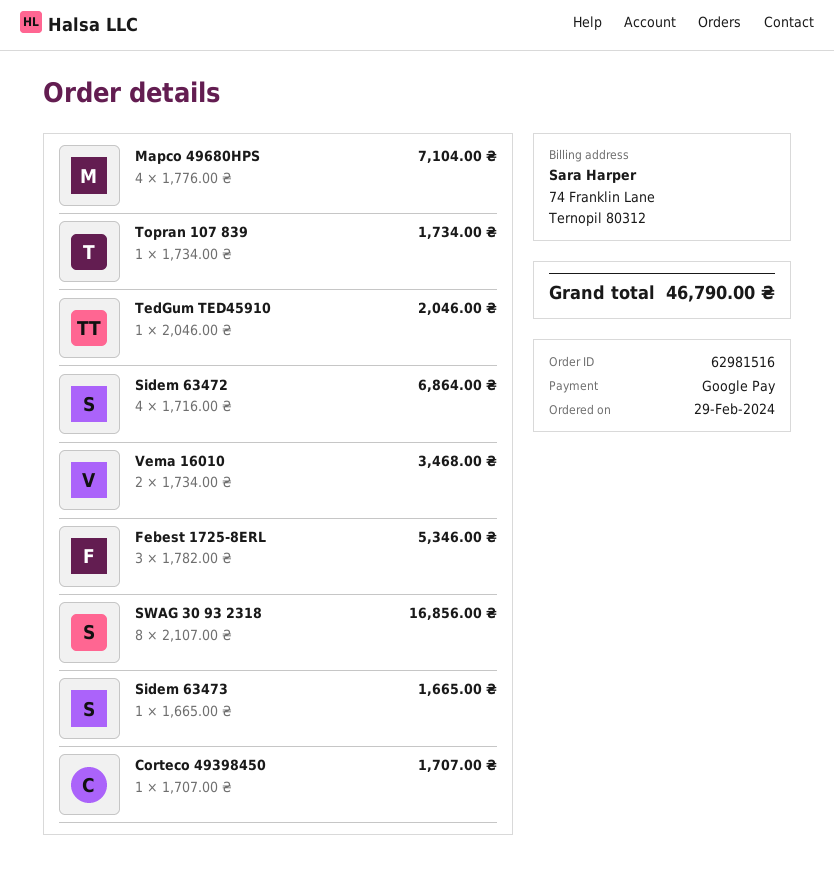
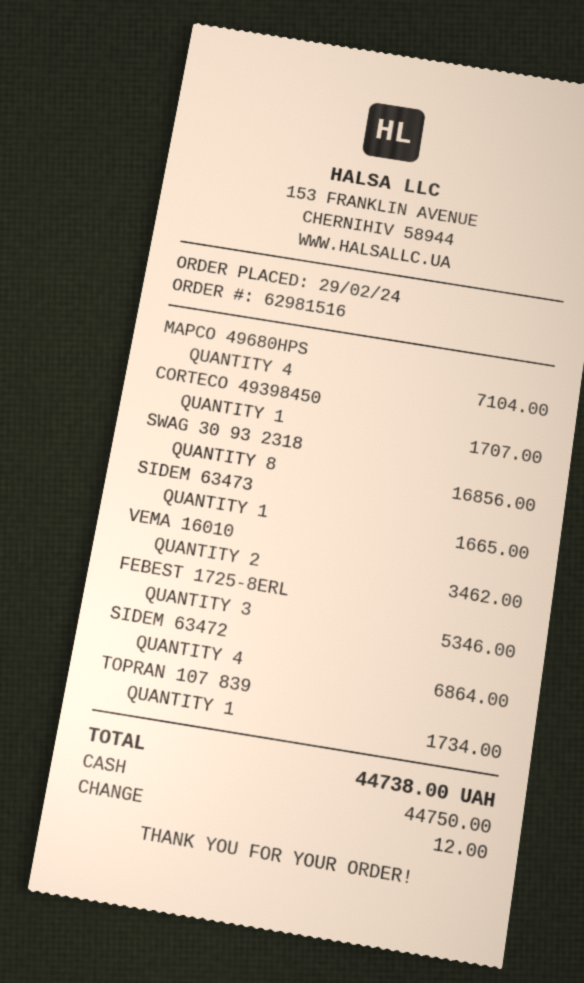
payment method: Google Pay -> cash
TedGum TED45910: 1 for 2046.00 -> none
Vema 16010: 2 for 3468.00 -> 2 for 3462.00
total: 46790.00 -> 44738.00

